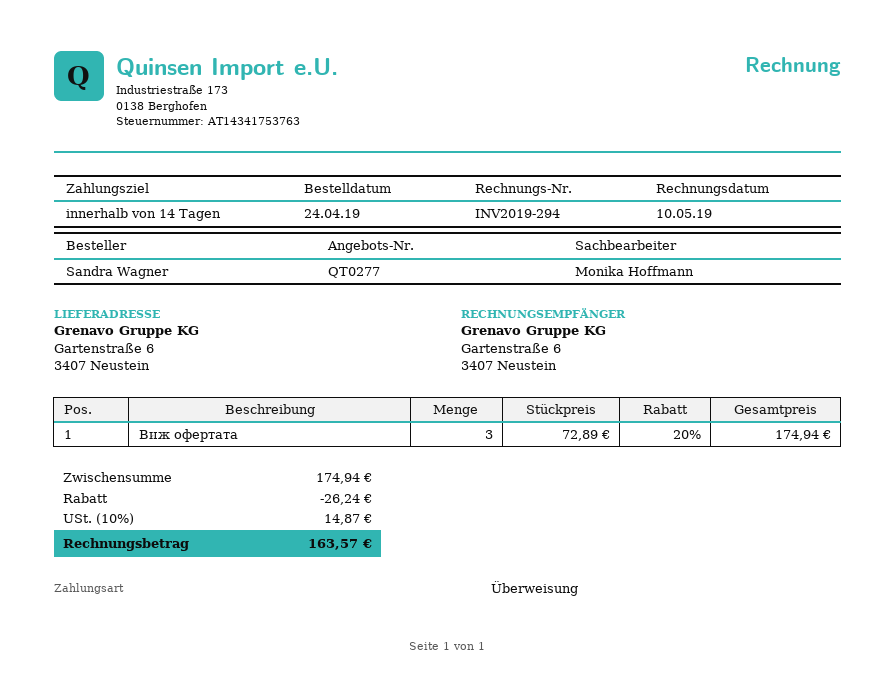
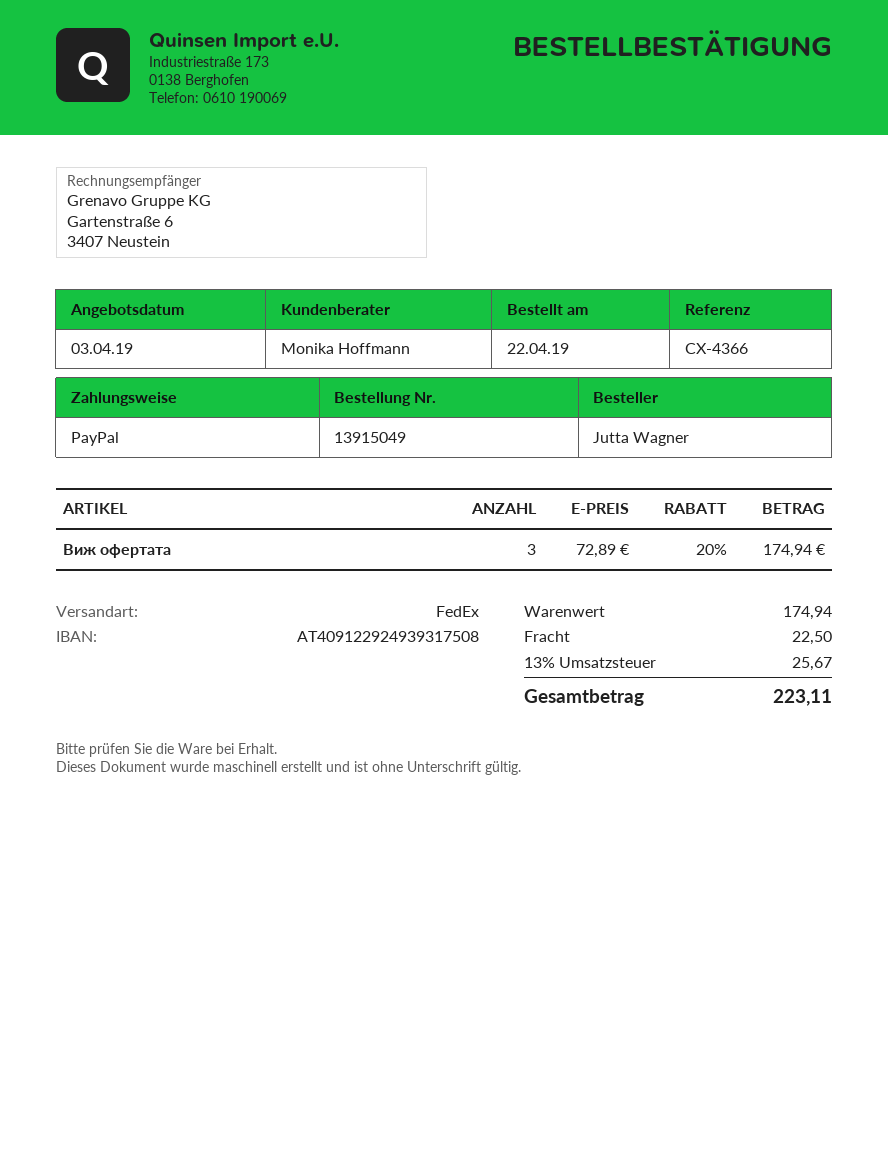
order date: 2019-04-24 -> 2019-04-22
ordered by: Sandra Wagner -> Jutta Wagner
payment method: bank transfer -> PayPal
discount: 26.24 -> none
shipping: none -> 22.50
tax: 10% = 14.87 -> 13% = 25.67
total: 163.57 -> 223.11

